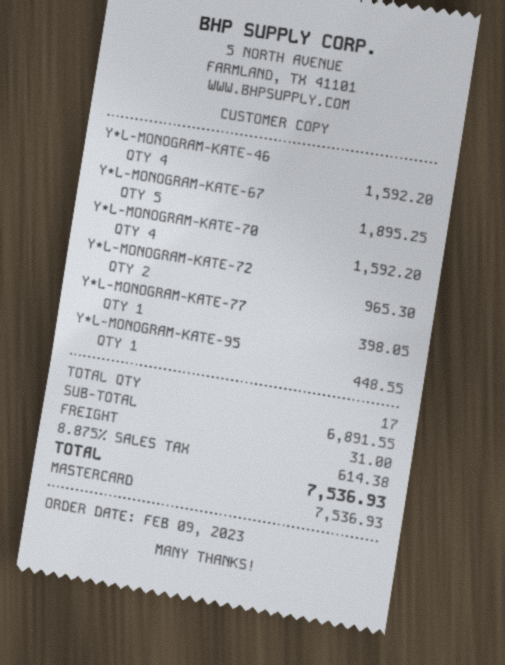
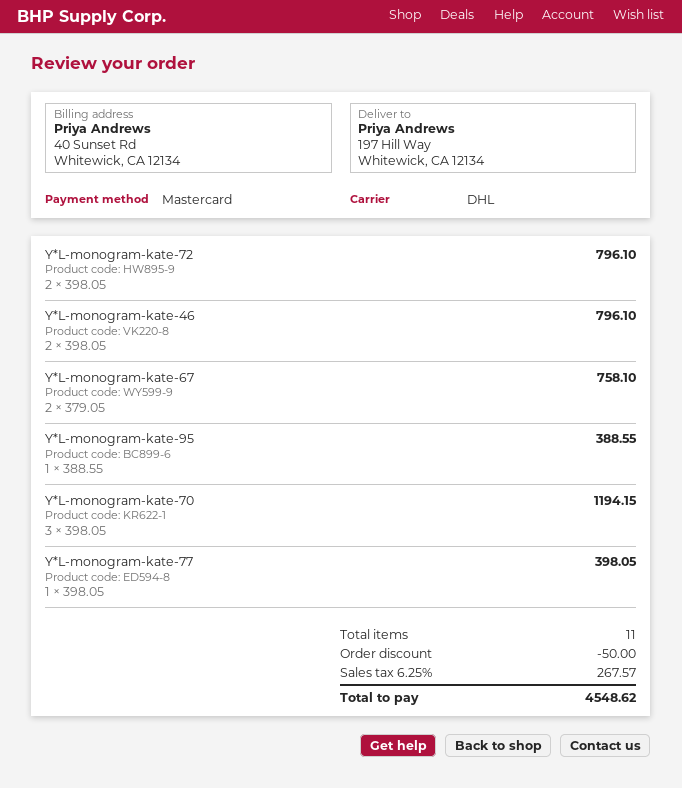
Y*L-MONOGRAM-KATE-46: 4 for 1592.20 -> 2 for 796.10
Y*L-MONOGRAM-KATE-67: 5 for 1895.25 -> 2 for 758.10
Y*L-MONOGRAM-KATE-70: 4 for 1592.20 -> 3 for 1194.15
Y*L-MONOGRAM-KATE-72: 2 for 965.30 -> 2 for 796.10
Y*L-MONOGRAM-KATE-95: 1 for 448.55 -> 1 for 388.55
total quantity: 17 -> 11
discount: none -> 50.00
shipping: 31.00 -> none
tax: 8.875% = 614.38 -> 6.25% = 267.57
total: 7536.93 -> 4548.62

